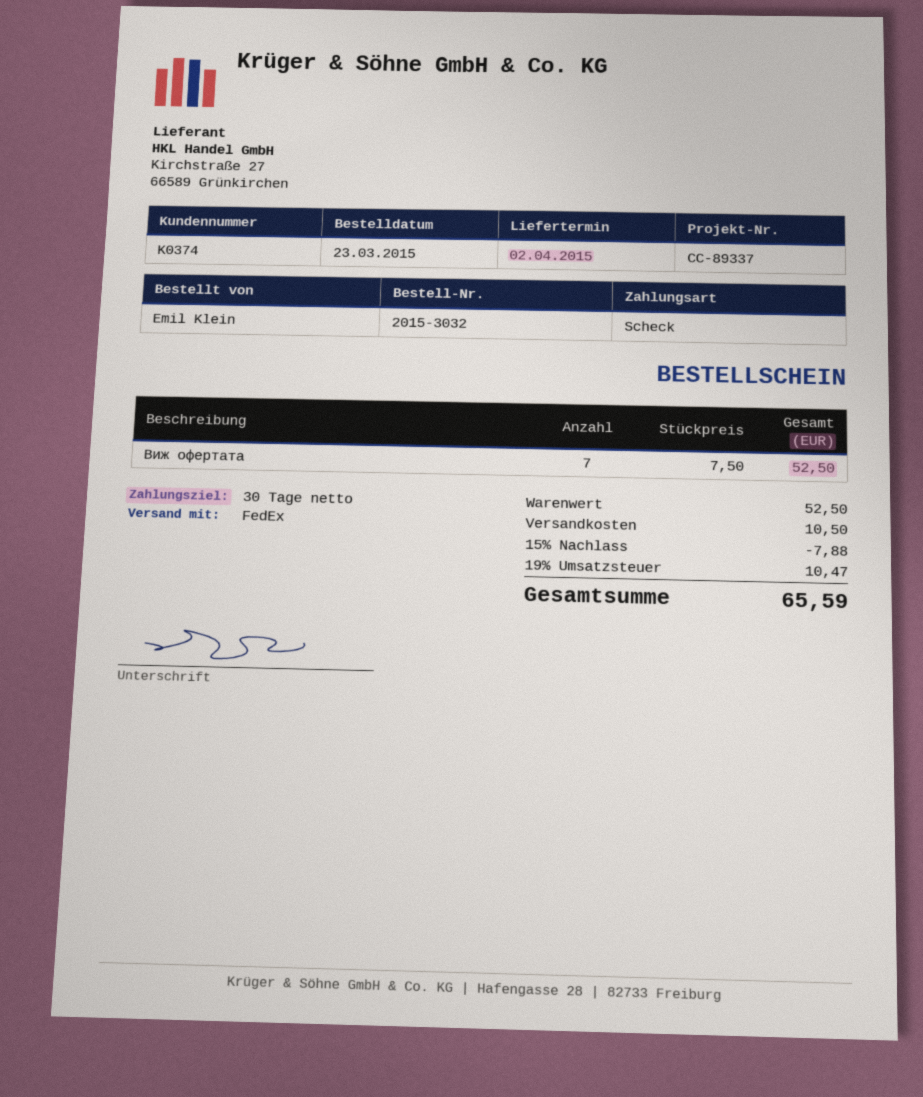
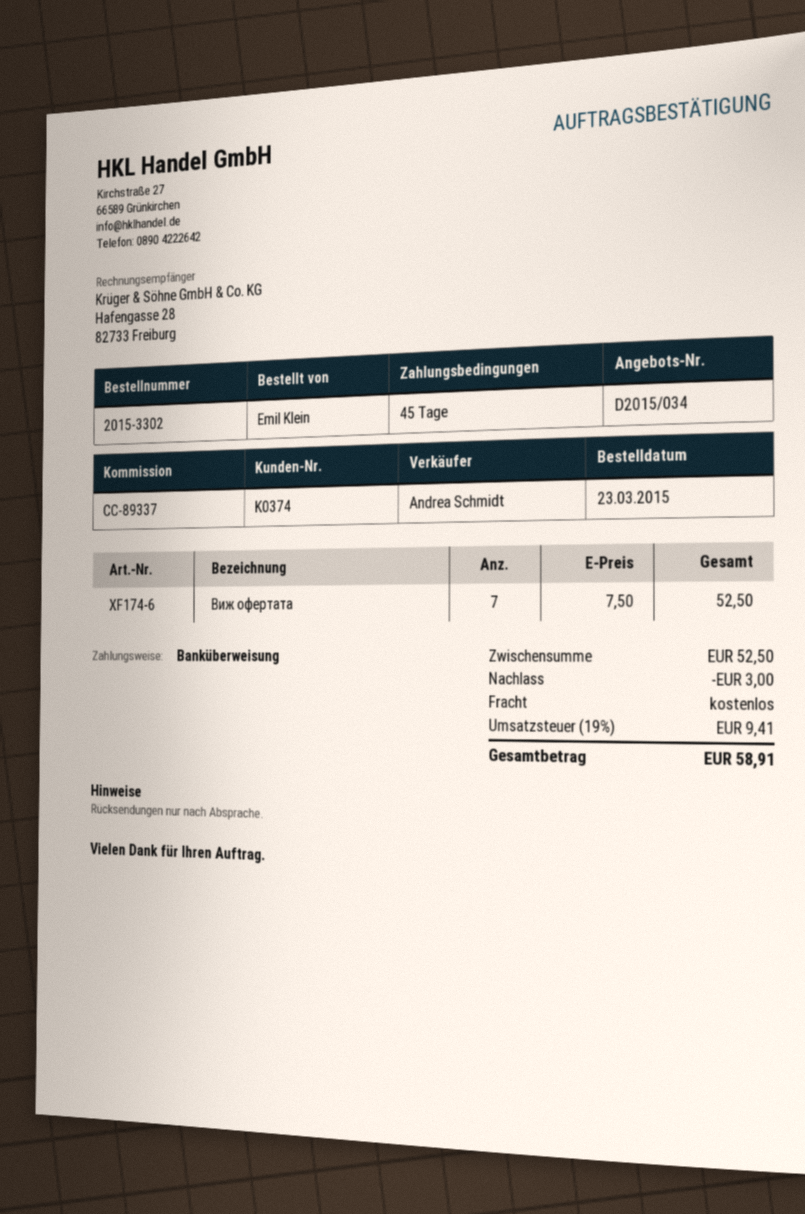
order number: 2015-3032 -> 2015-3302
payment terms: 30 days -> 45 days
payment method: cheque -> bank transfer
discount: 7.88 -> 3.00
shipping: 10.50 -> 0.00
tax: 19% = 10.47 -> 19% = 9.41
total: 65.59 -> 58.91

